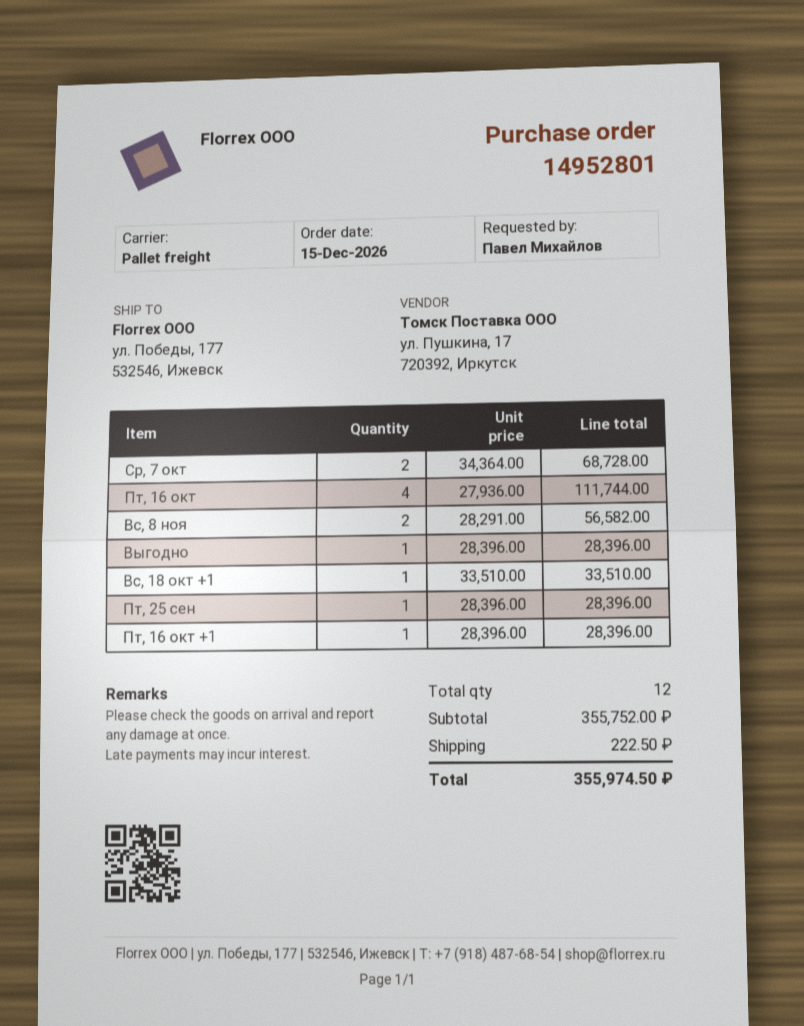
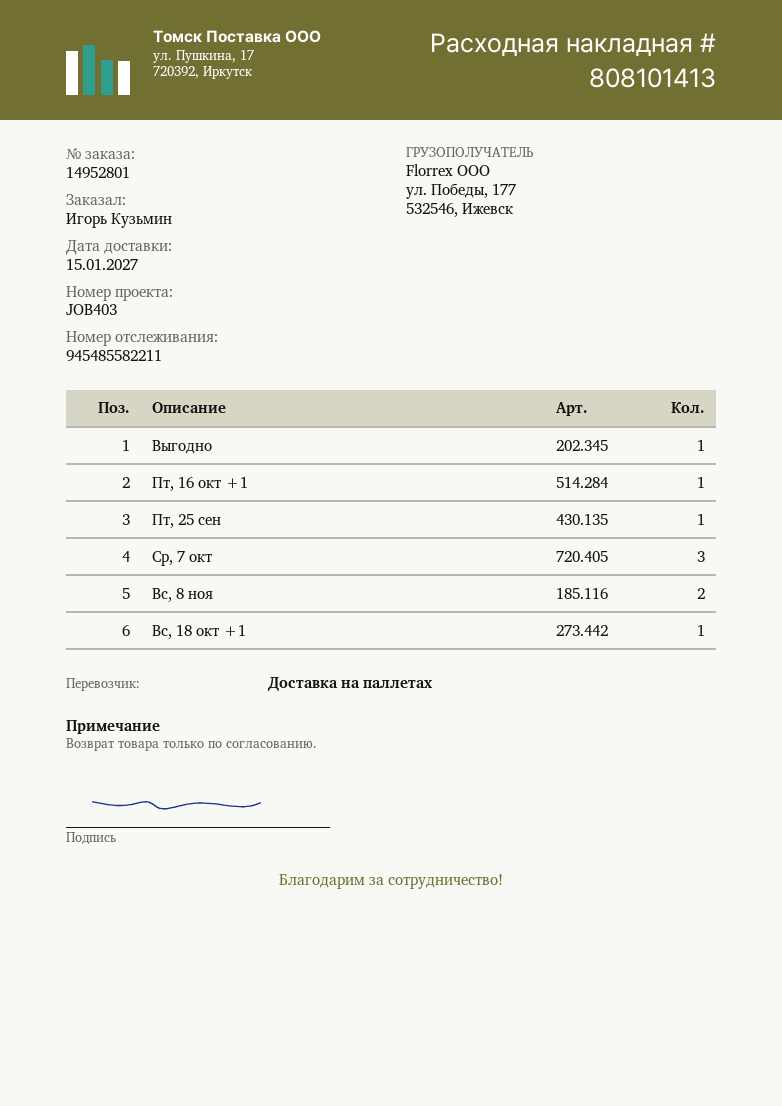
ordered by: Павел Михайлов -> Игорь Кузьмин
Ср, 7 окт: 2 -> 3
Пт, 16 окт: 4 -> none

